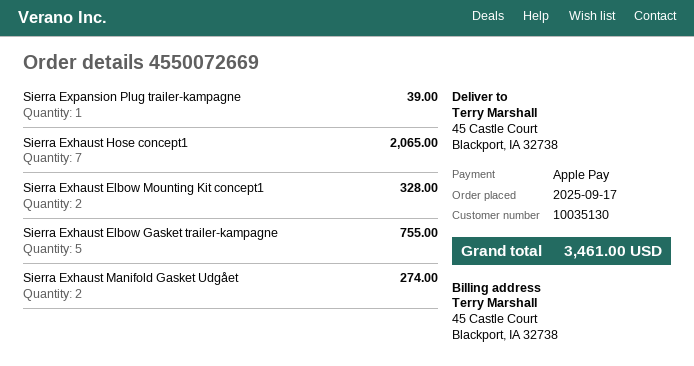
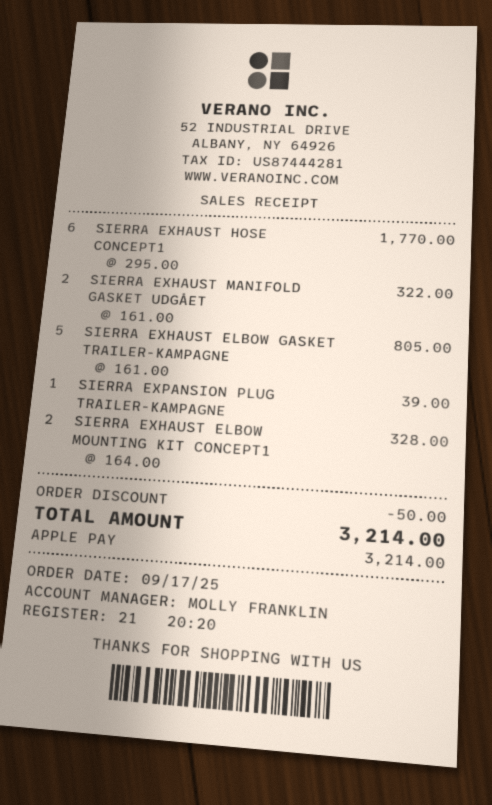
Sierra Exhaust Hose concept1: 7 for 2065.00 -> 6 for 1770.00
Sierra Exhaust Elbow Gasket trailer-kampagne: 5 for 755.00 -> 5 for 805.00
Sierra Exhaust Manifold Gasket Udgået: 2 for 274.00 -> 2 for 322.00
discount: none -> 50.00
total: 3461.00 -> 3214.00

